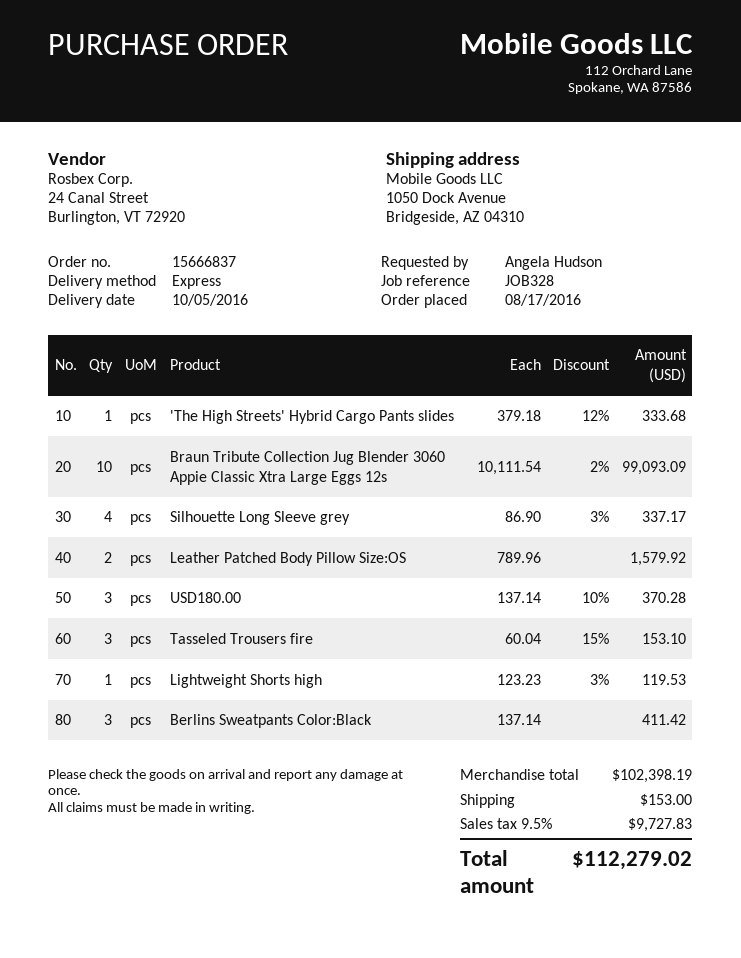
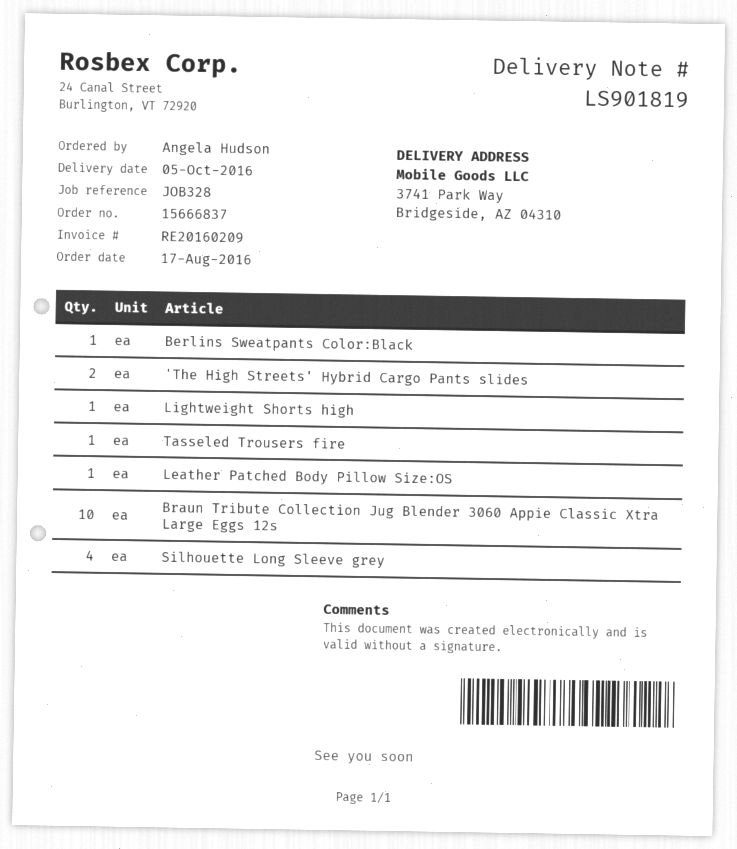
ship to: 1050 Dock Avenue, Bridgeside, AZ 04310 -> 3741 Park Way, Bridgeside, AZ 04310
'The High Streets' Hybrid Cargo Pants slides: 1 -> 2
Leather Patched Body Pillow Size:OS: 2 -> 1
USD180.00: 3 -> none
Tasseled Trousers fire: 3 -> 1
Berlins Sweatpants Color:Black: 3 -> 1

